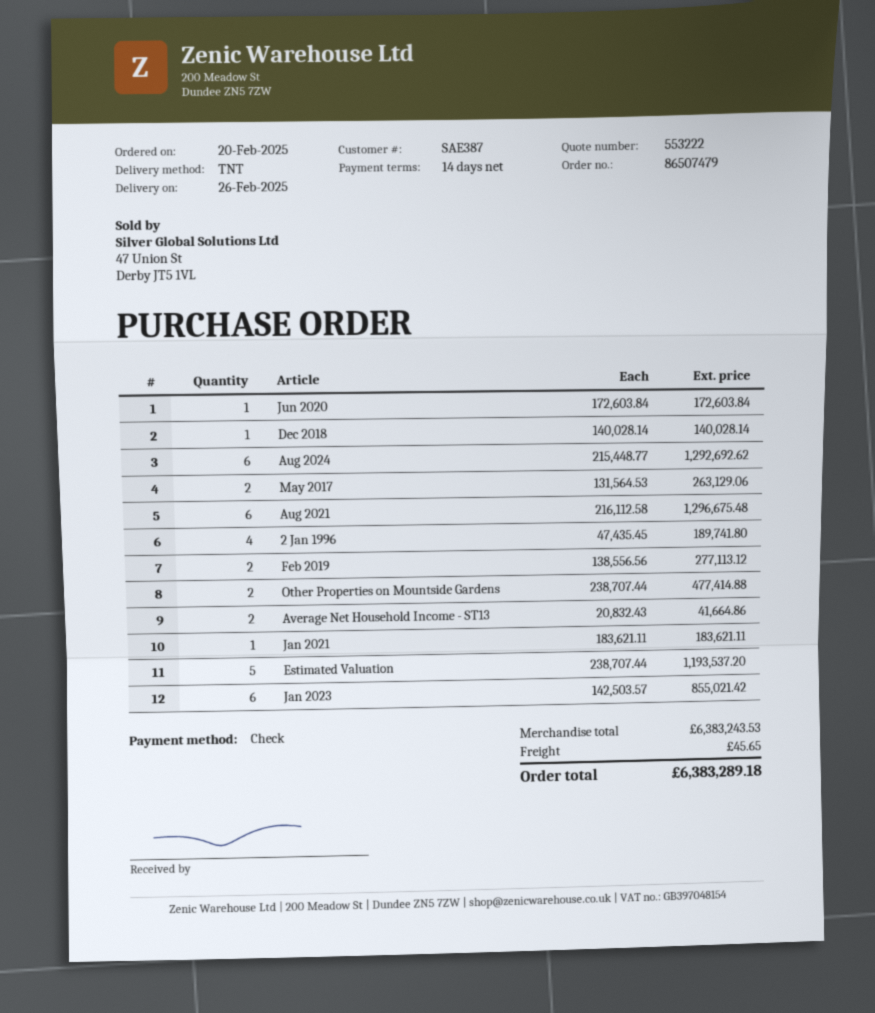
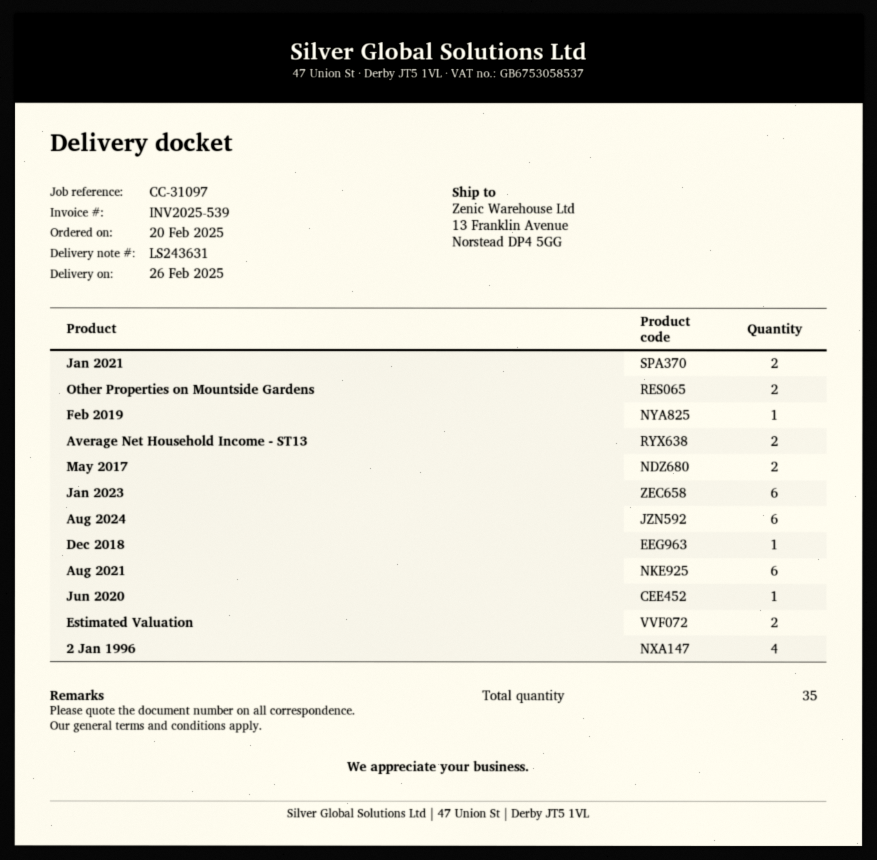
Feb 2019: 2 -> 1
Jan 2021: 1 -> 2
Estimated Valuation: 5 -> 2

